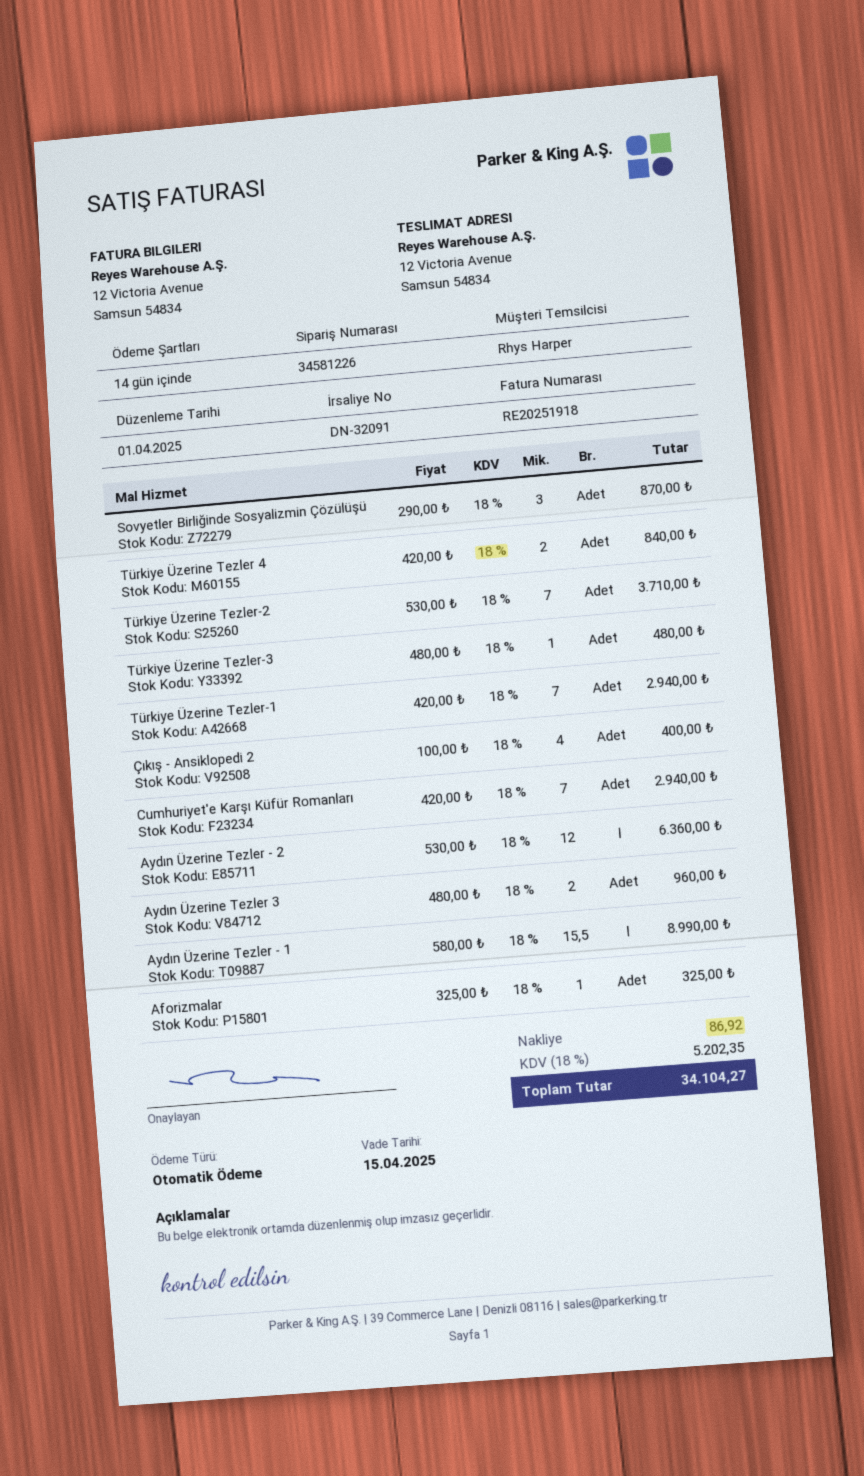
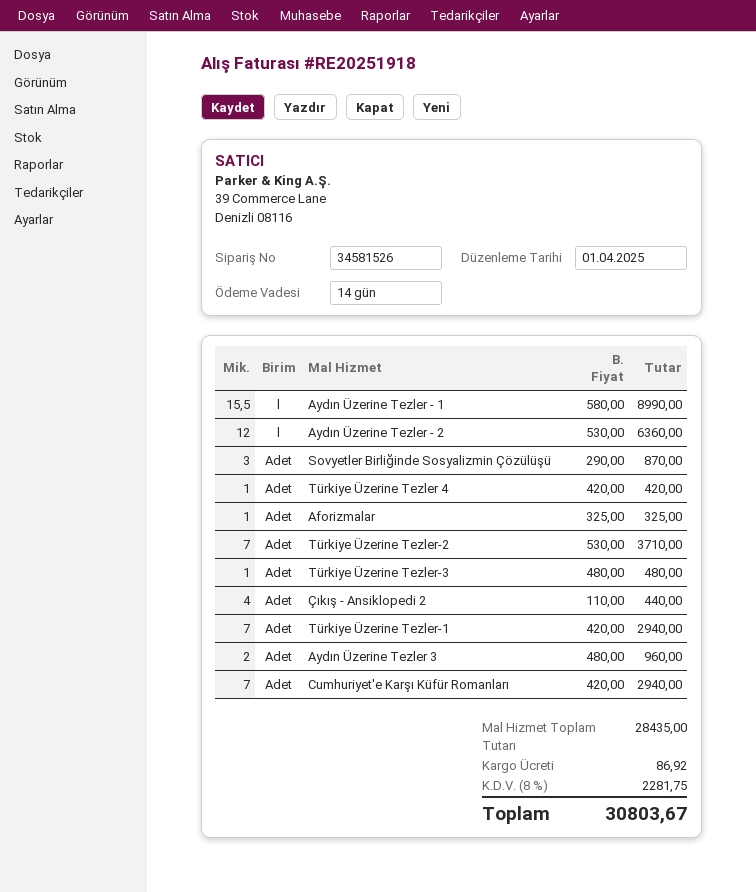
order number: 34581226 -> 34581526
Türkiye Üzerine Tezler 4: 2 x 420.00 = 840.00 -> 1 x 420.00 = 420.00
Çıkış - Ansiklopedi 2: 4 x 100.00 = 400.00 -> 4 x 110.00 = 440.00
tax: 18% = 5202.35 -> 8% = 2281.75
total: 34104.27 -> 30803.67

